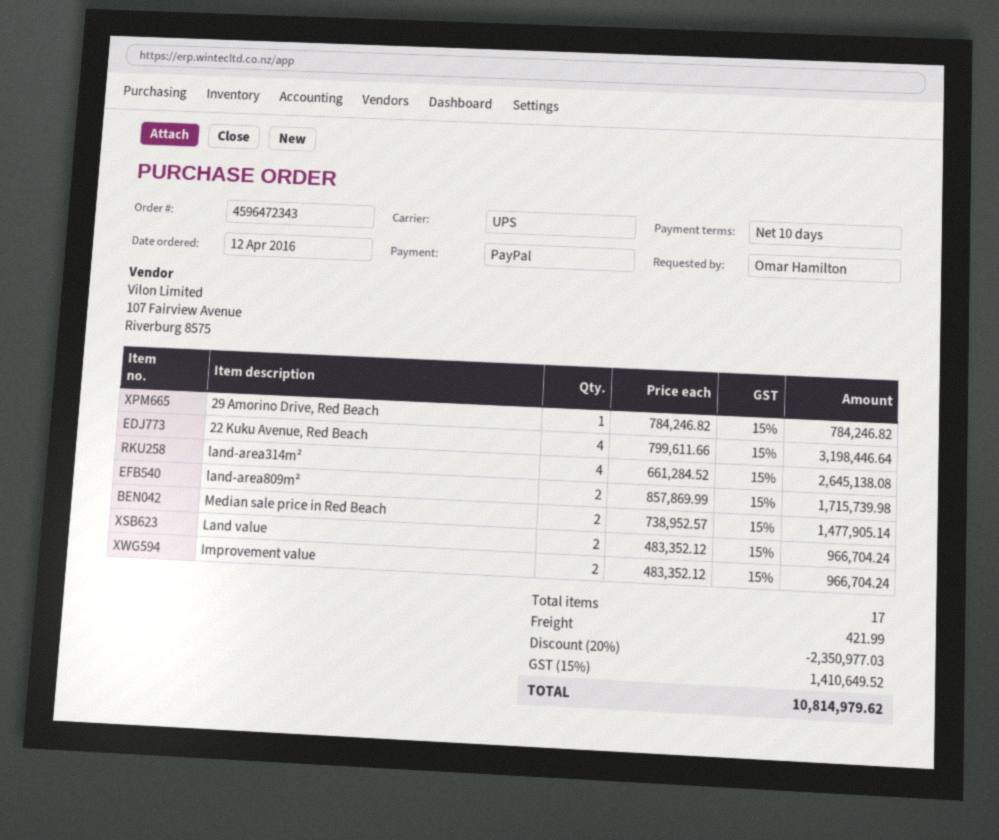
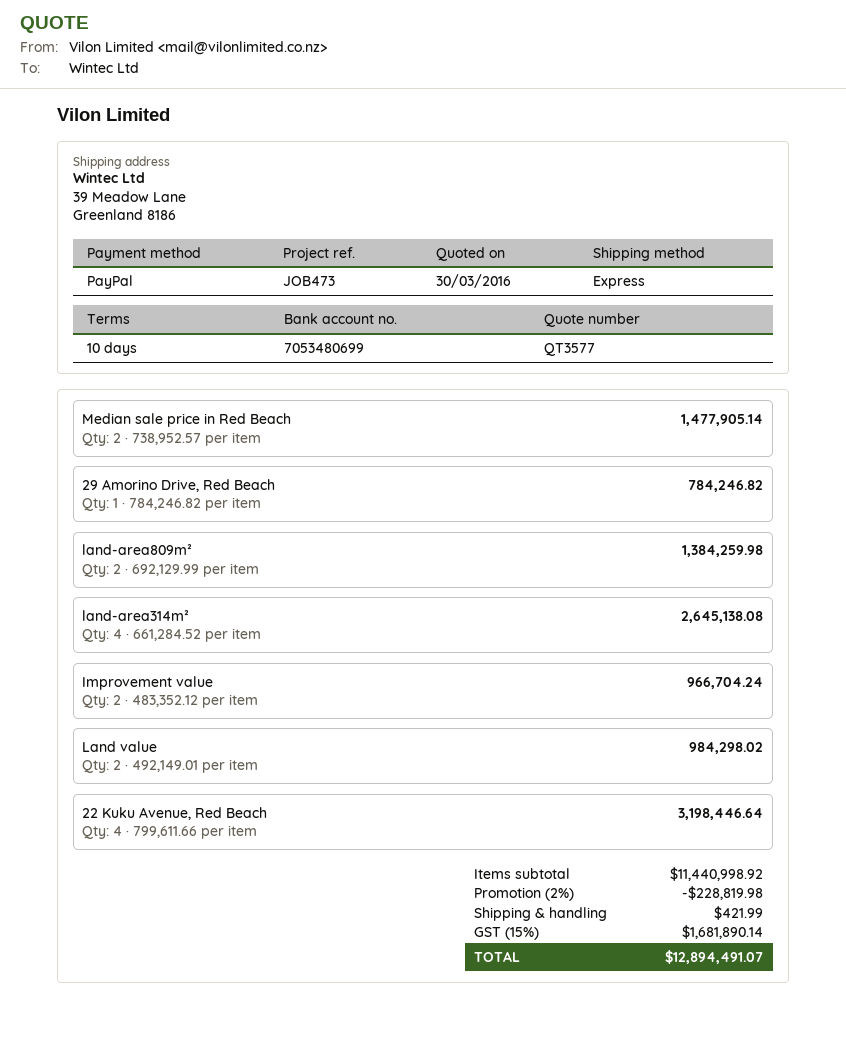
shipping method: UPS -> express
land-area809m²: 2 x 857869.99 = 1715739.98 -> 2 x 692129.99 = 1384259.98
Land value: 2 x 483352.12 = 966704.24 -> 2 x 492149.01 = 984298.02
discount: 20% = 2350977.03 -> 2% = 228819.98
tax: 15% = 1410649.52 -> 15% = 1681890.14
total: 10814979.62 -> 12894491.07

